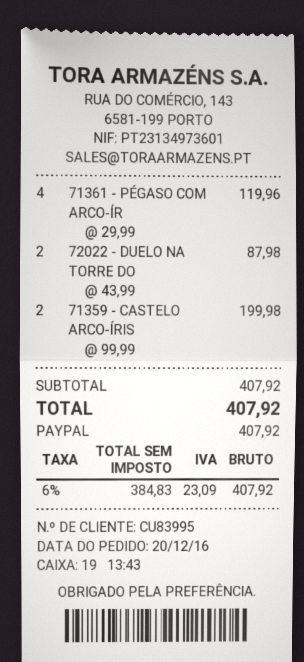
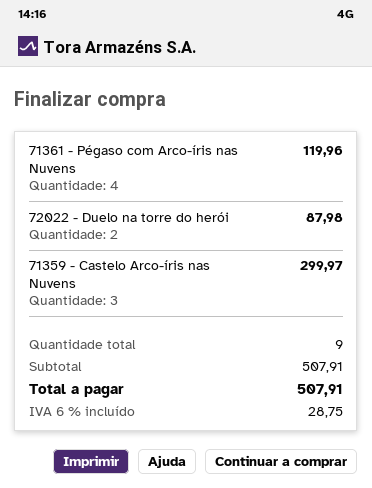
71359 - CASTELO ARCO-ÍRIS: 2 for 199.98 -> 3 for 299.97
subtotal: 407.92 -> 507.91
tax: 6% = 23.09 -> 6% = 28.75
total: 407.92 -> 507.91

